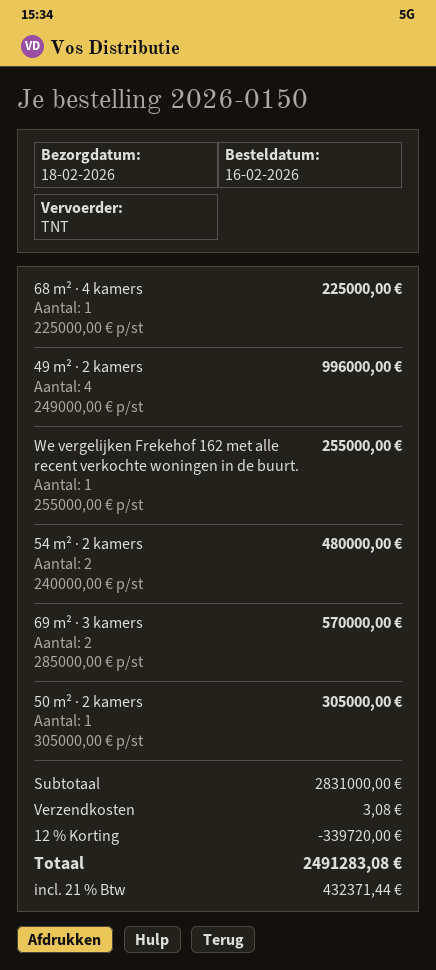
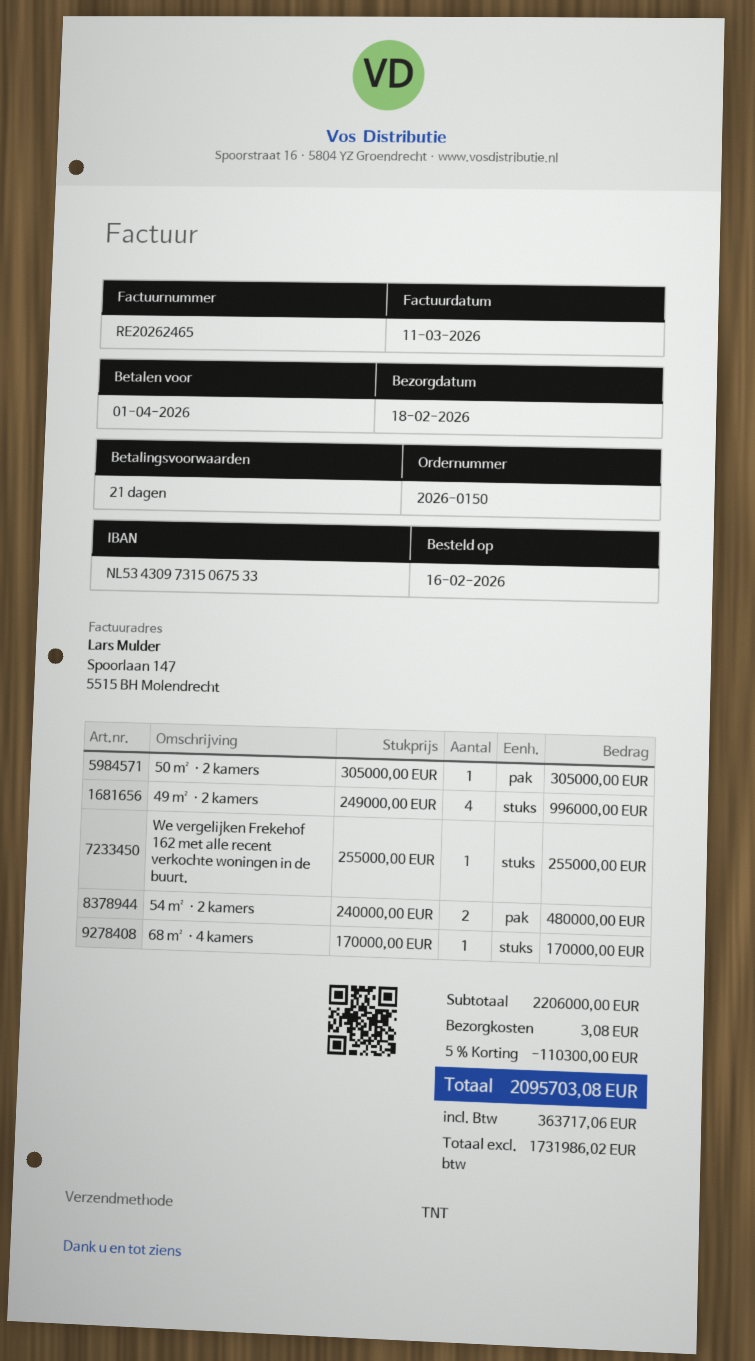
68 m² · 4 kamers: 1 x 225000.00 = 225000.00 -> 1 x 170000.00 = 170000.00
69 m² · 3 kamers: 2 x 285000.00 = 570000.00 -> none
subtotal: 2831000.00 -> 2206000.00
discount: 12% = 339720.00 -> 5% = 110300.00
tax: 432371.44 -> 363717.06
total: 2491283.08 -> 2095703.08

